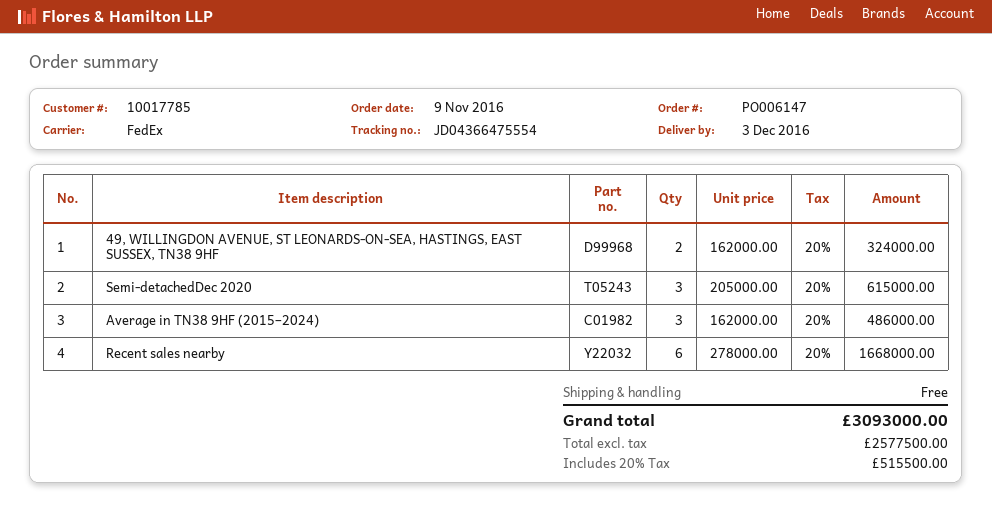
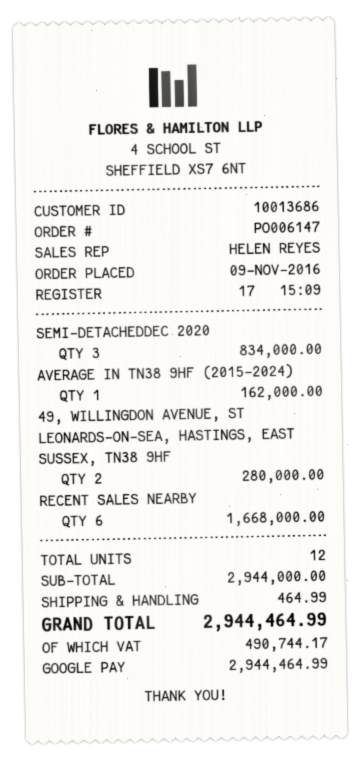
customer number: 10017785 -> 10013686
49, WILLINGDON AVENUE, ST LEONARDS-ON-SEA, HASTINGS, EAST SUSSEX, TN38 9HF: 2 for 324000.00 -> 2 for 280000.00
Semi-detachedDec 2020: 3 for 615000.00 -> 3 for 834000.00
Average in TN38 9HF (2015–2024): 3 for 486000.00 -> 1 for 162000.00
shipping: 0.00 -> 464.99
tax: 515500.00 -> 490744.17
total: 3093000.00 -> 2944464.99

